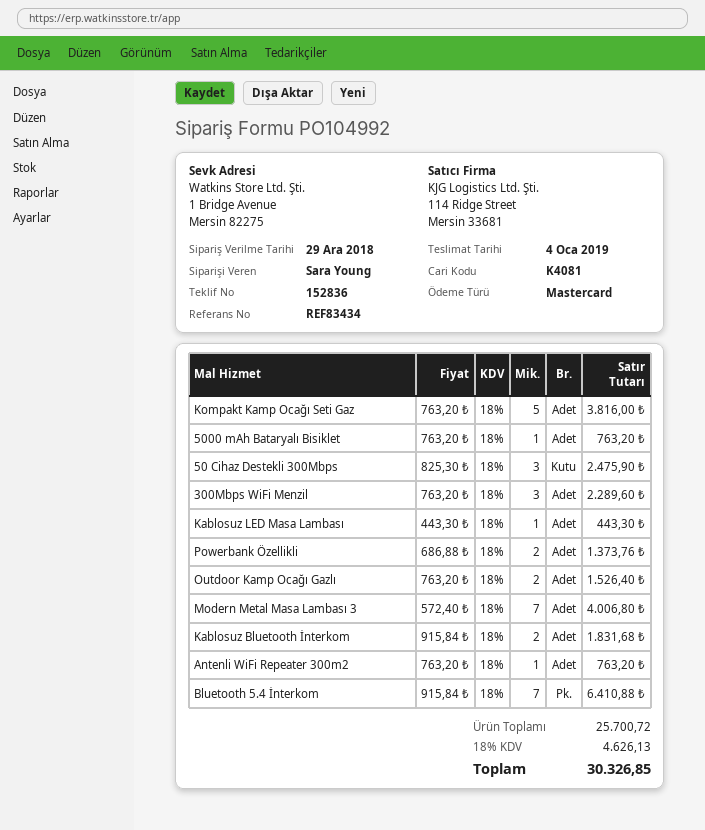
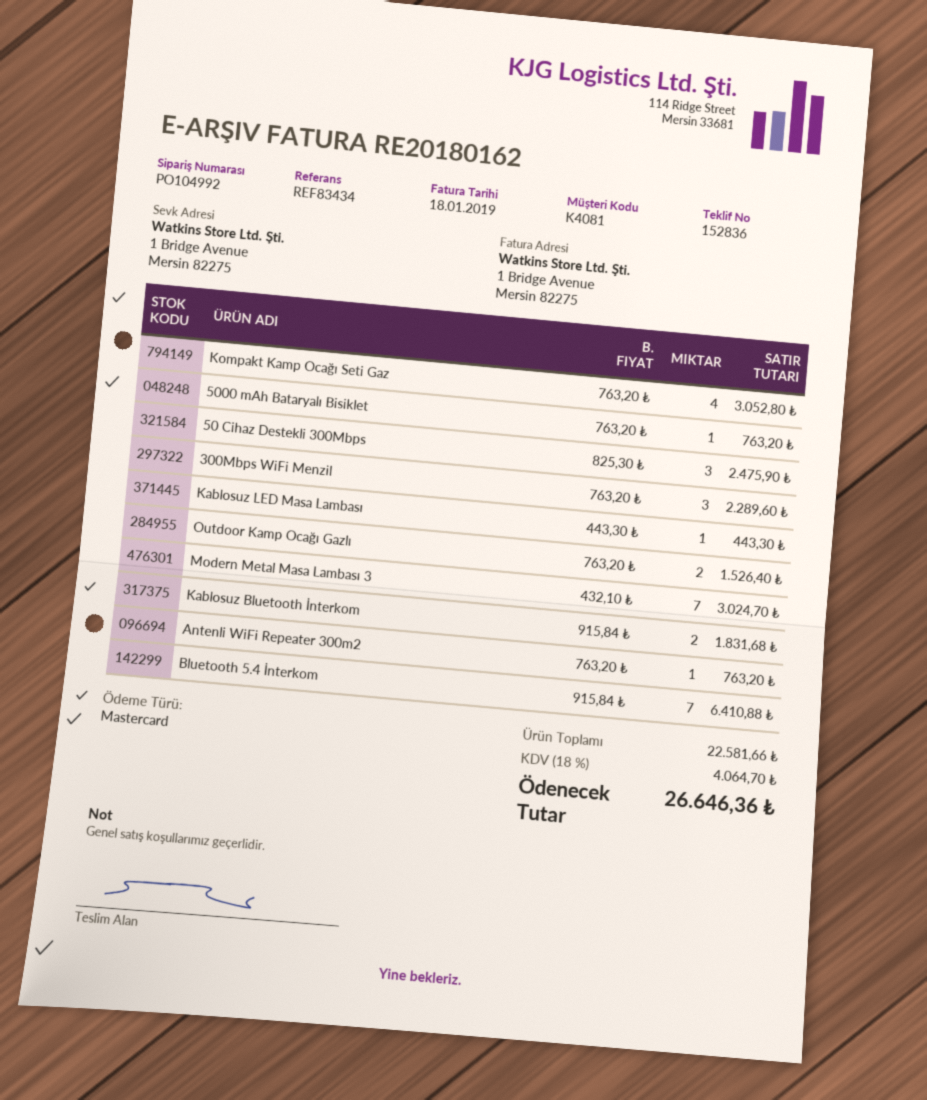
Kompakt Kamp Ocağı Seti Gaz: 5 x 763.20 = 3816.00 -> 4 x 763.20 = 3052.80
Powerbank Özellikli: 2 x 686.88 = 1373.76 -> none
Modern Metal Masa Lambası 3: 7 x 572.40 = 4006.80 -> 7 x 432.10 = 3024.70
subtotal: 25700.72 -> 22581.66
tax: 18% = 4626.13 -> 18% = 4064.70
total: 30326.85 -> 26646.36

